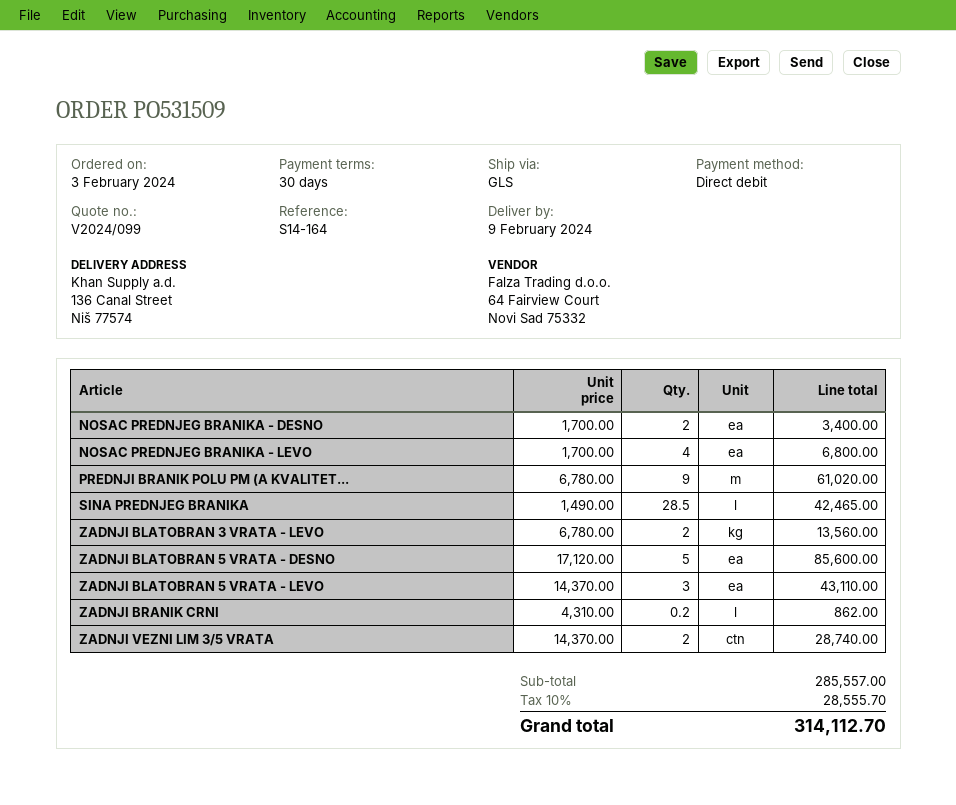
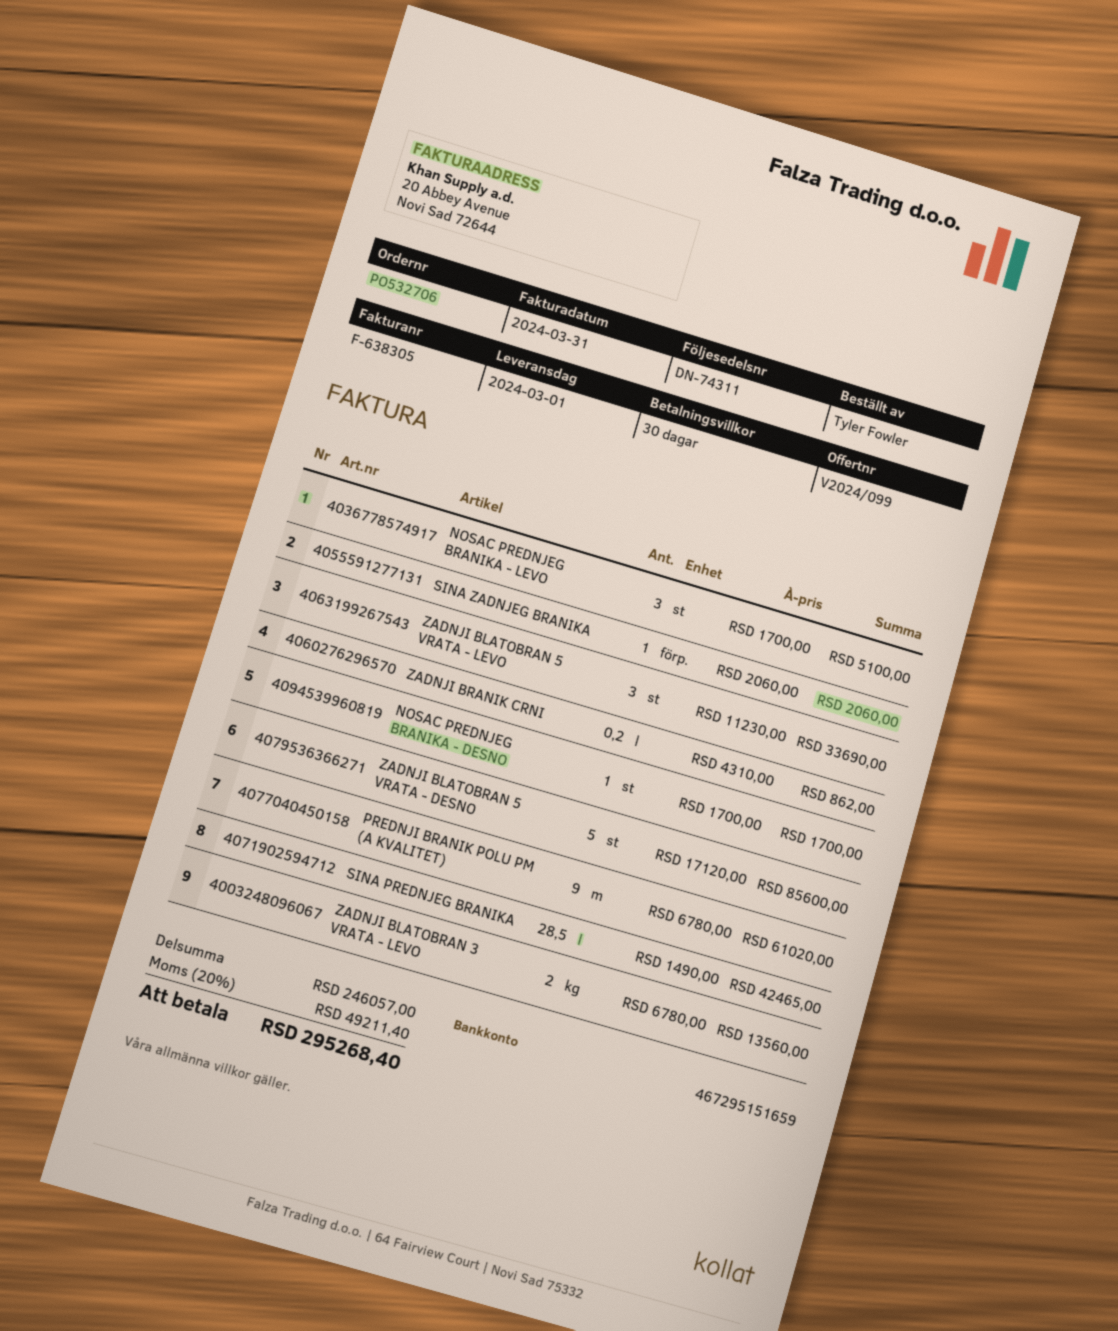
order number: PO531509 -> PO532706
delivery date: 2024-02-09 -> 2024-03-01
NOSAC PREDNJEG BRANIKA - DESNO: 2 x 1700.00 = 3400.00 -> 1 x 1700.00 = 1700.00
NOSAC PREDNJEG BRANIKA - LEVO: 4 x 1700.00 = 6800.00 -> 3 x 1700.00 = 5100.00
ZADNJI BLATOBRAN 5 VRATA - LEVO: 3 x 14370.00 = 43110.00 -> 3 x 11230.00 = 33690.00
ZADNJI VEZNI LIM 3/5 VRATA: 2 x 14370.00 = 28740.00 -> none
SINA ZADNJEG BRANIKA: none -> 1 x 2060.00 = 2060.00
subtotal: 285557.00 -> 246057.00
tax: 10% = 28555.70 -> 20% = 49211.40
total: 314112.70 -> 295268.40

